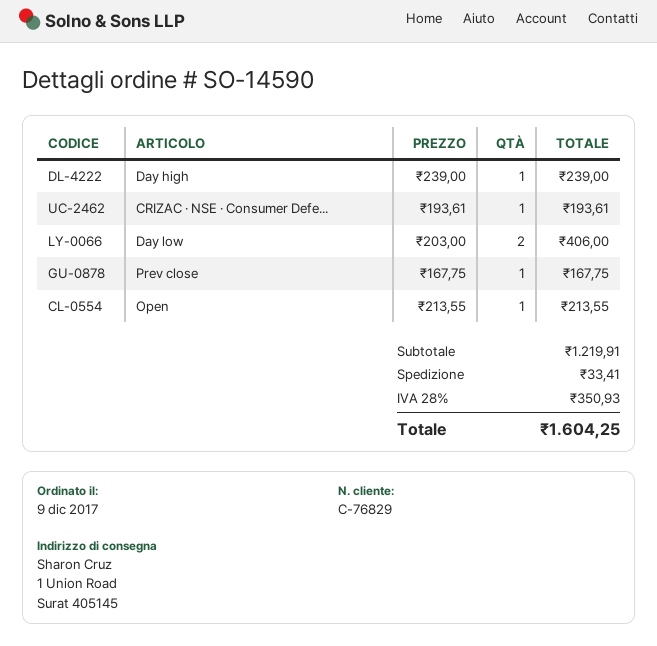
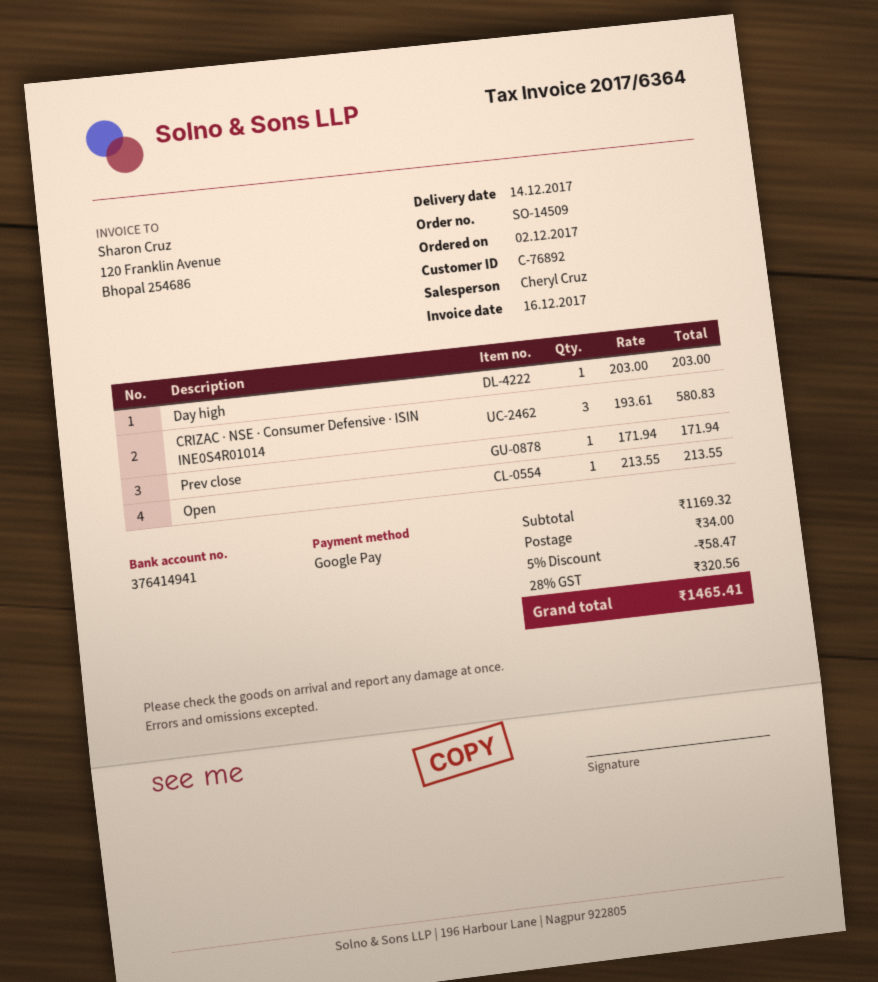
order number: SO-14590 -> SO-14509
order date: 2017-12-09 -> 2017-12-02
customer number: C-76829 -> C-76892
Day high: 1 x 239.00 = 239.00 -> 1 x 203.00 = 203.00
CRIZAC · NSE · Consumer Defe...: 1 x 193.61 = 193.61 -> 3 x 193.61 = 580.83
Day low: 2 x 203.00 = 406.00 -> none
Prev close: 1 x 167.75 = 167.75 -> 1 x 171.94 = 171.94
subtotal: 1219.91 -> 1169.32
discount: none -> 5% = 58.47
shipping: 33.41 -> 34.00
tax: 28% = 350.93 -> 28% = 320.56
total: 1604.25 -> 1465.41

